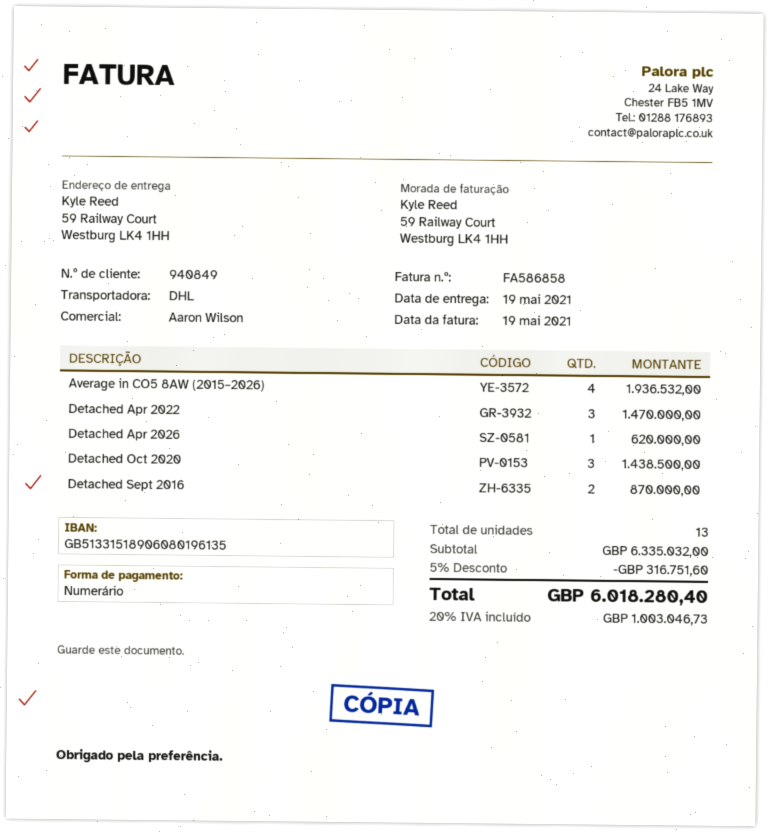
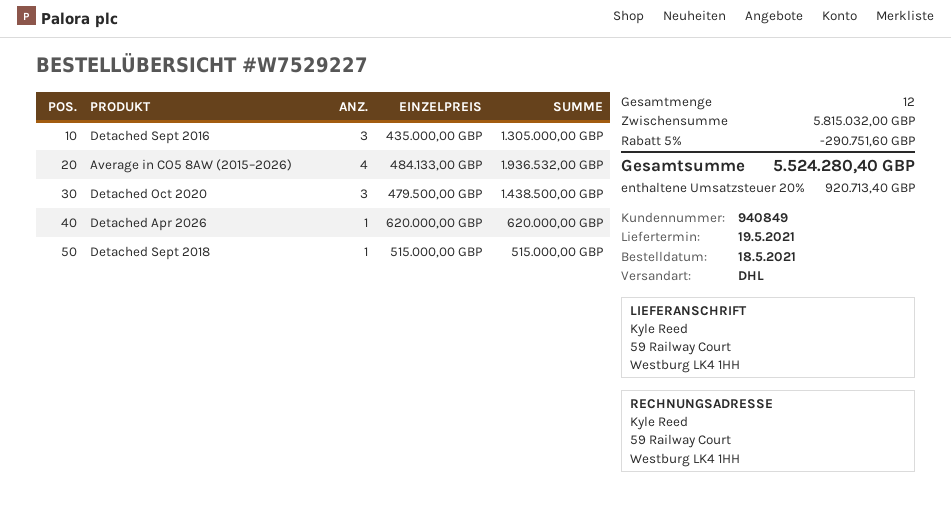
Detached Apr 2022: 3 for 1470000.00 -> none
Detached Sept 2016: 2 for 870000.00 -> 3 for 1305000.00
Detached Sept 2018: none -> 1 for 515000.00
total quantity: 13 -> 12
subtotal: 6335032.00 -> 5815032.00
discount: 5% = 316751.60 -> 5% = 290751.60
tax: 20% = 1003046.73 -> 20% = 920713.40
total: 6018280.40 -> 5524280.40

